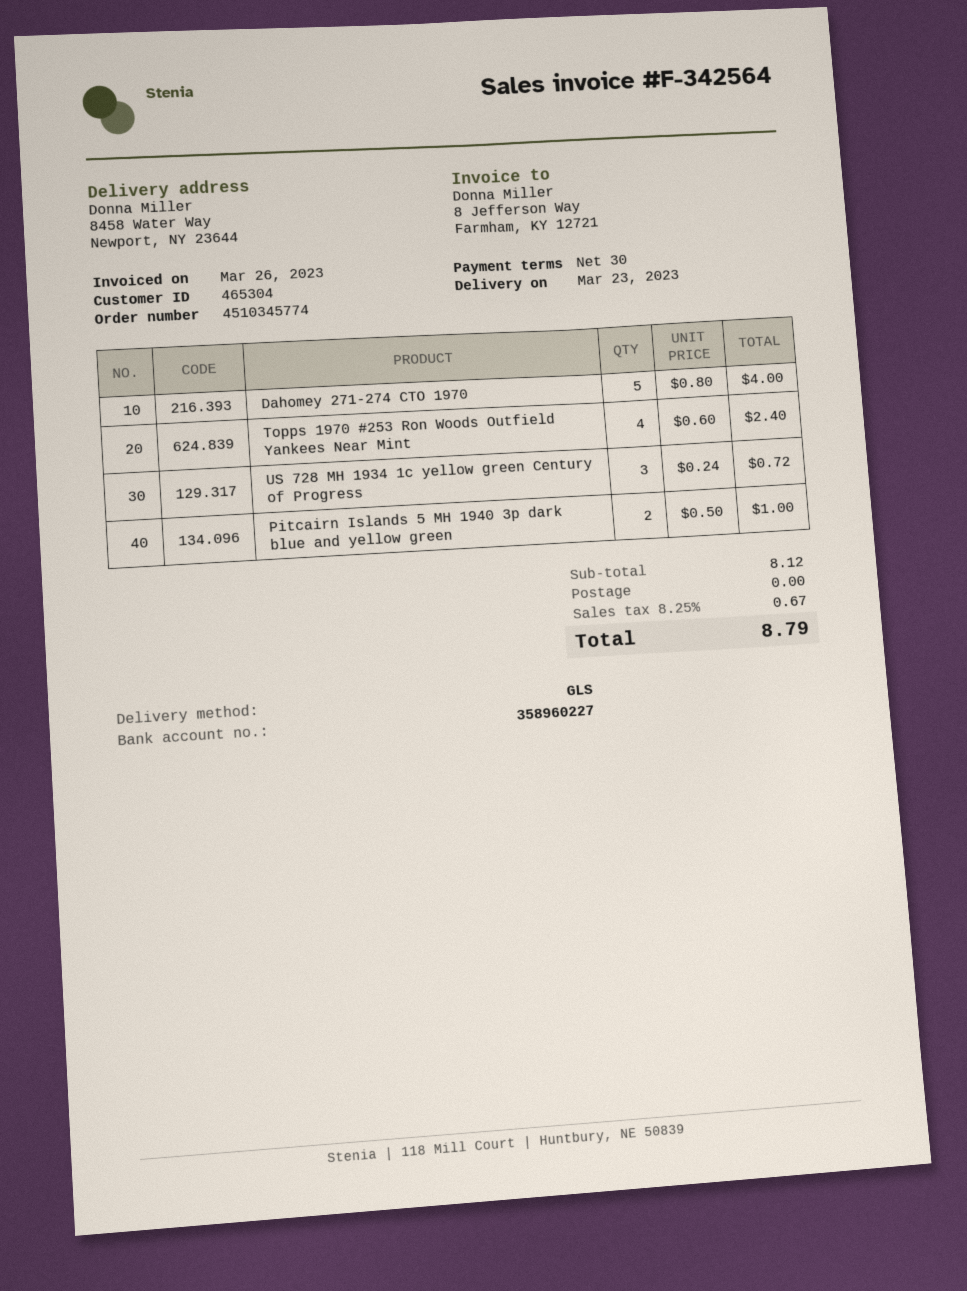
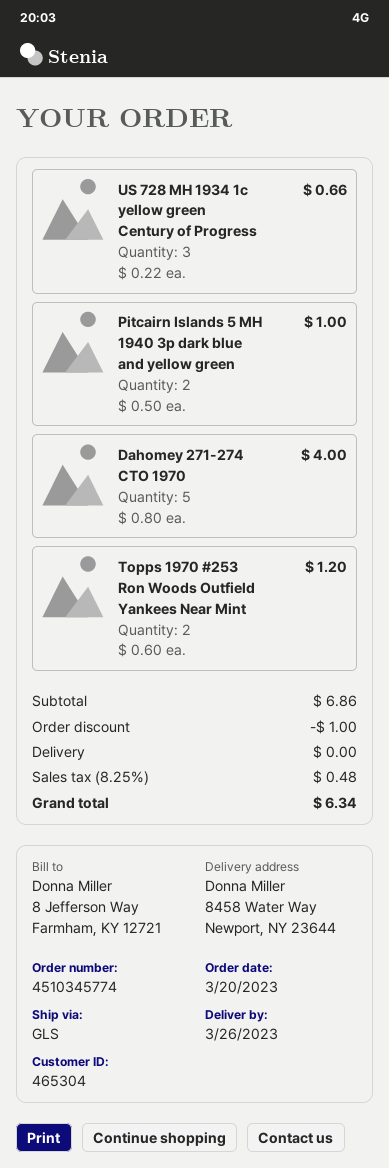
delivery date: 2023-03-23 -> 2023-03-26
Topps 1970 #253 Ron Woods Outfield Yankees Near Mint: 4 x 0.60 = 2.40 -> 2 x 0.60 = 1.20
US 728 MH 1934 1c yellow green Century of Progress: 3 x 0.24 = 0.72 -> 3 x 0.22 = 0.66
subtotal: 8.12 -> 6.86
discount: none -> 1.00
tax: 8.25% = 0.67 -> 8.25% = 0.48
total: 8.79 -> 6.34

